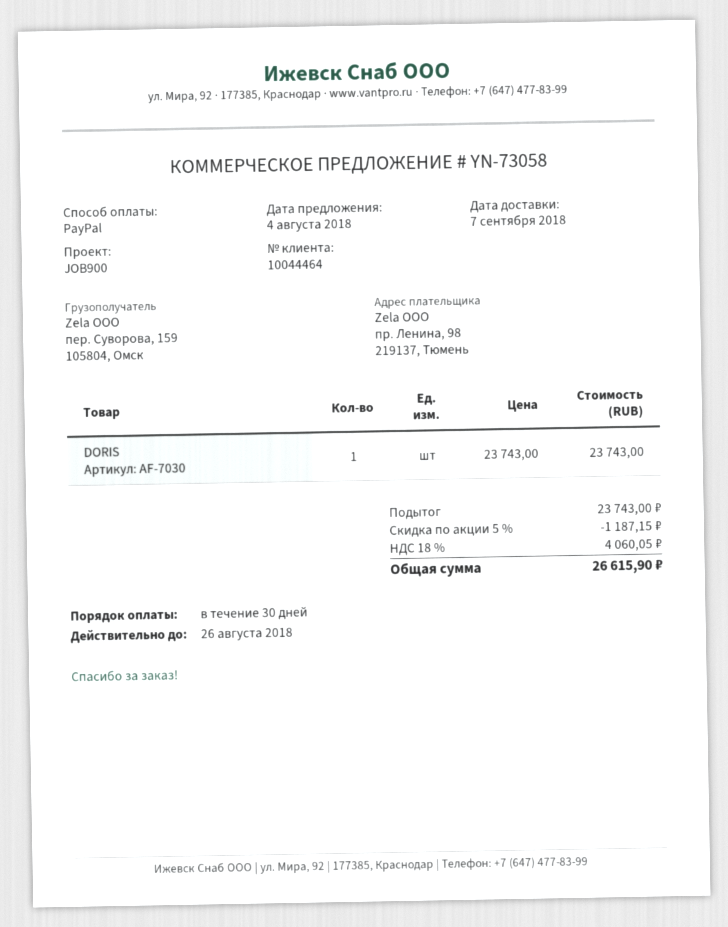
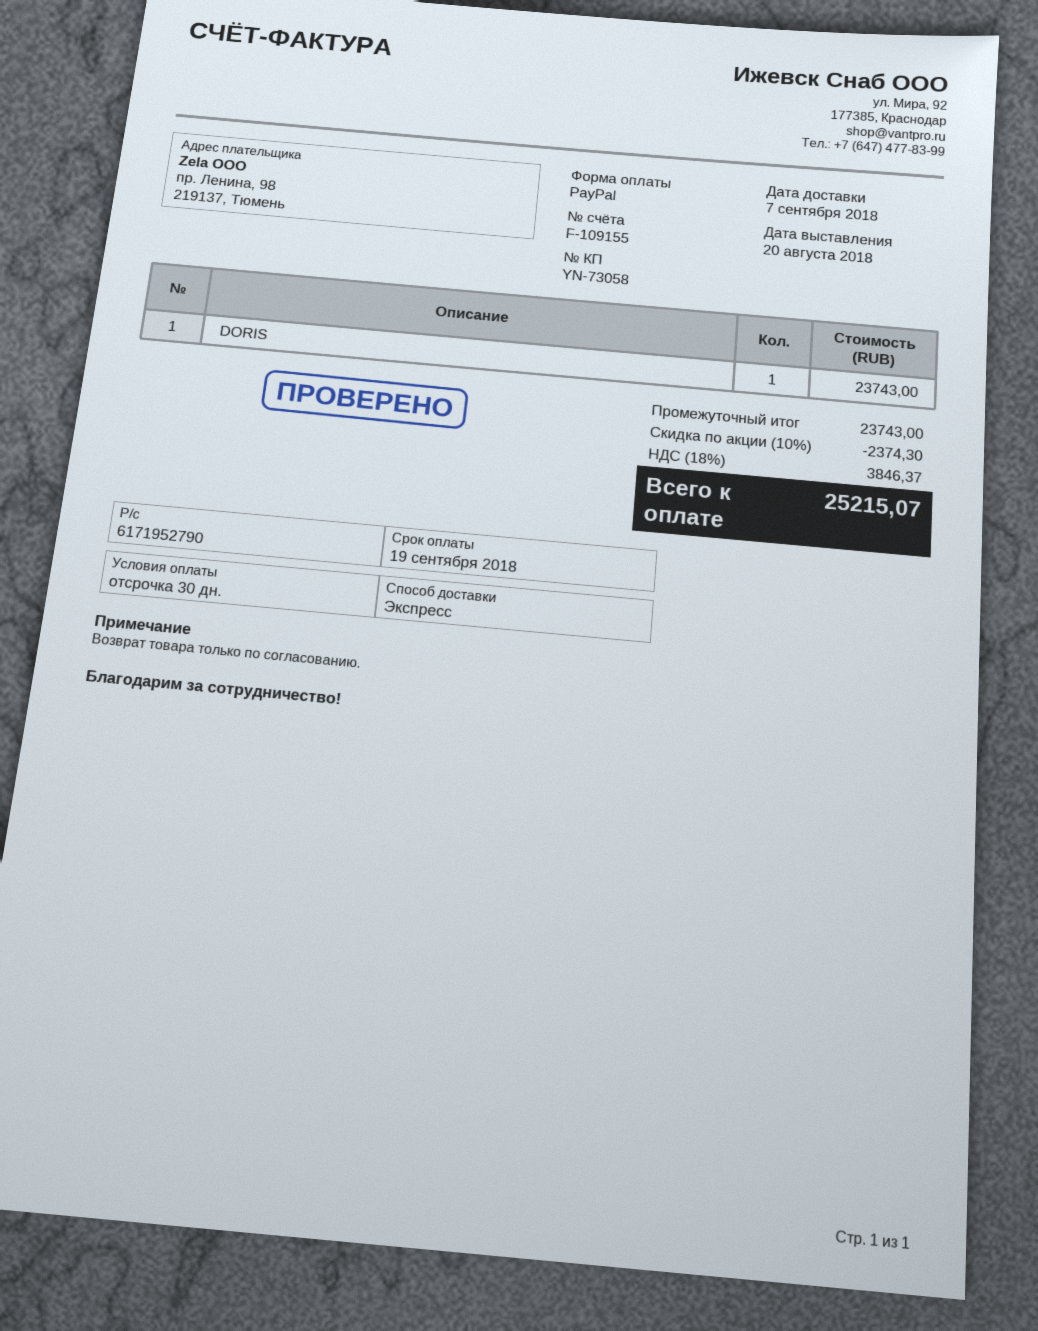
discount: 5% = 1187.15 -> 10% = 2374.30
tax: 18% = 4060.05 -> 18% = 3846.37
total: 26615.90 -> 25215.07

